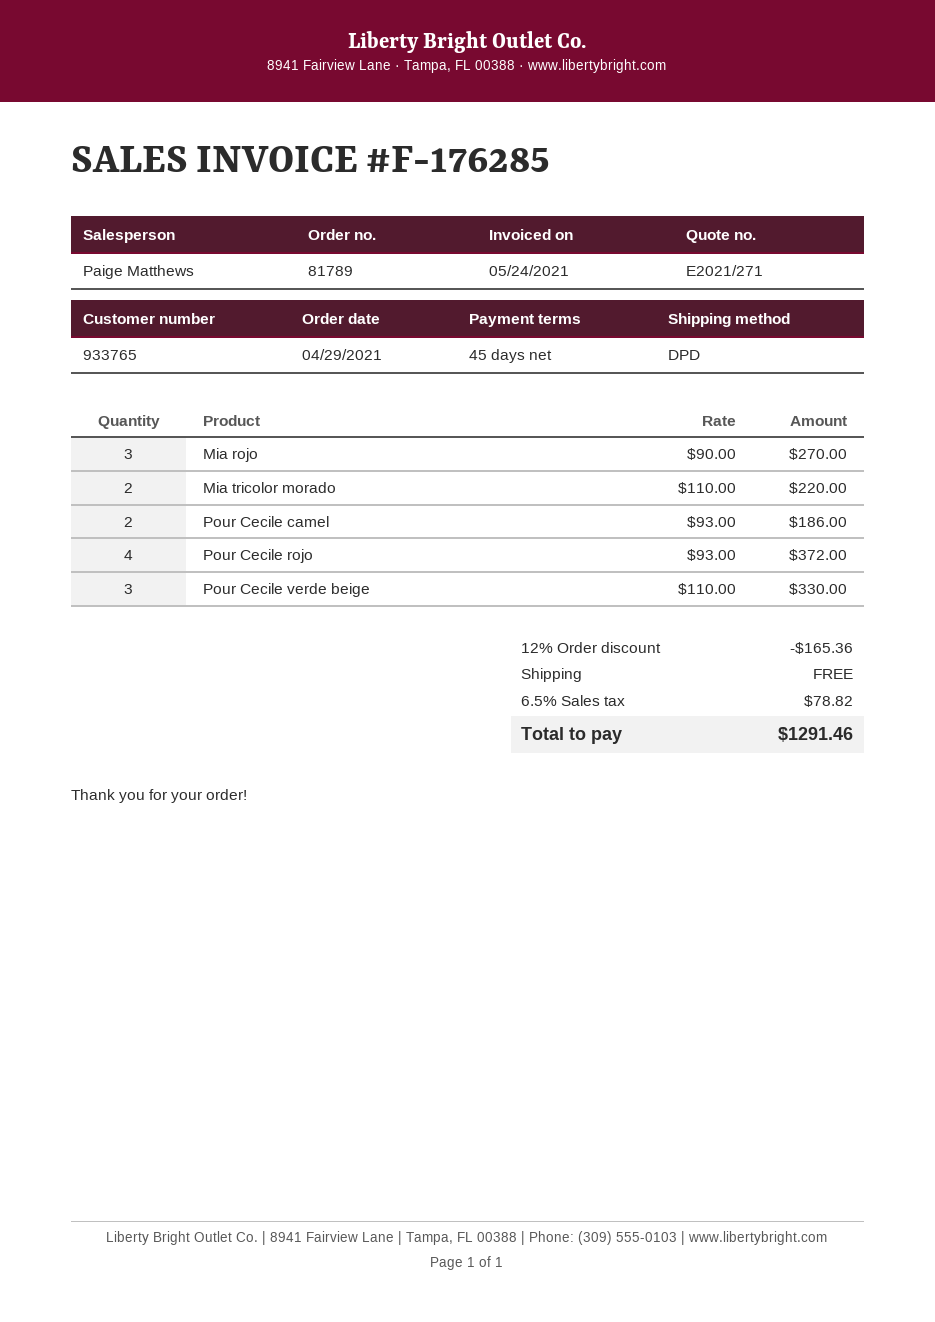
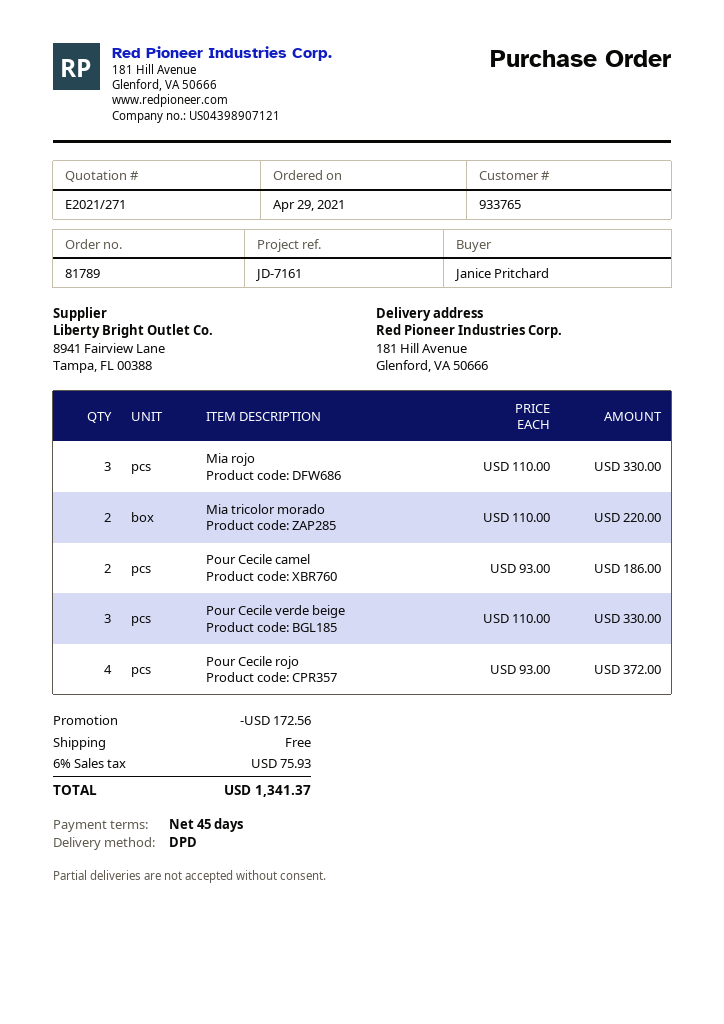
Mia rojo: 3 x 90.00 = 270.00 -> 3 x 110.00 = 330.00
discount: 165.36 -> 172.56
tax: 6.5% = 78.82 -> 6% = 75.93
total: 1291.46 -> 1341.37

